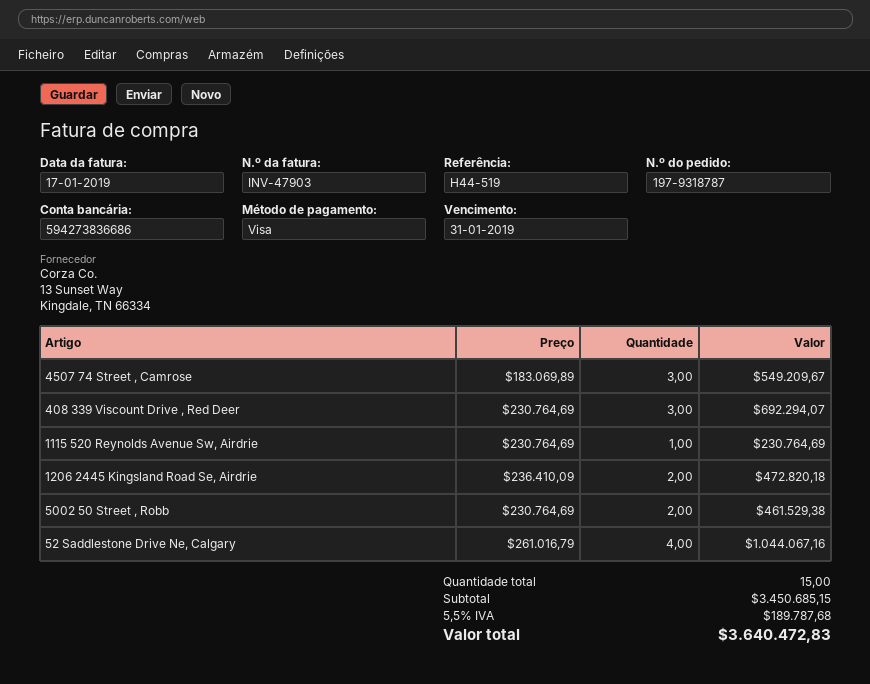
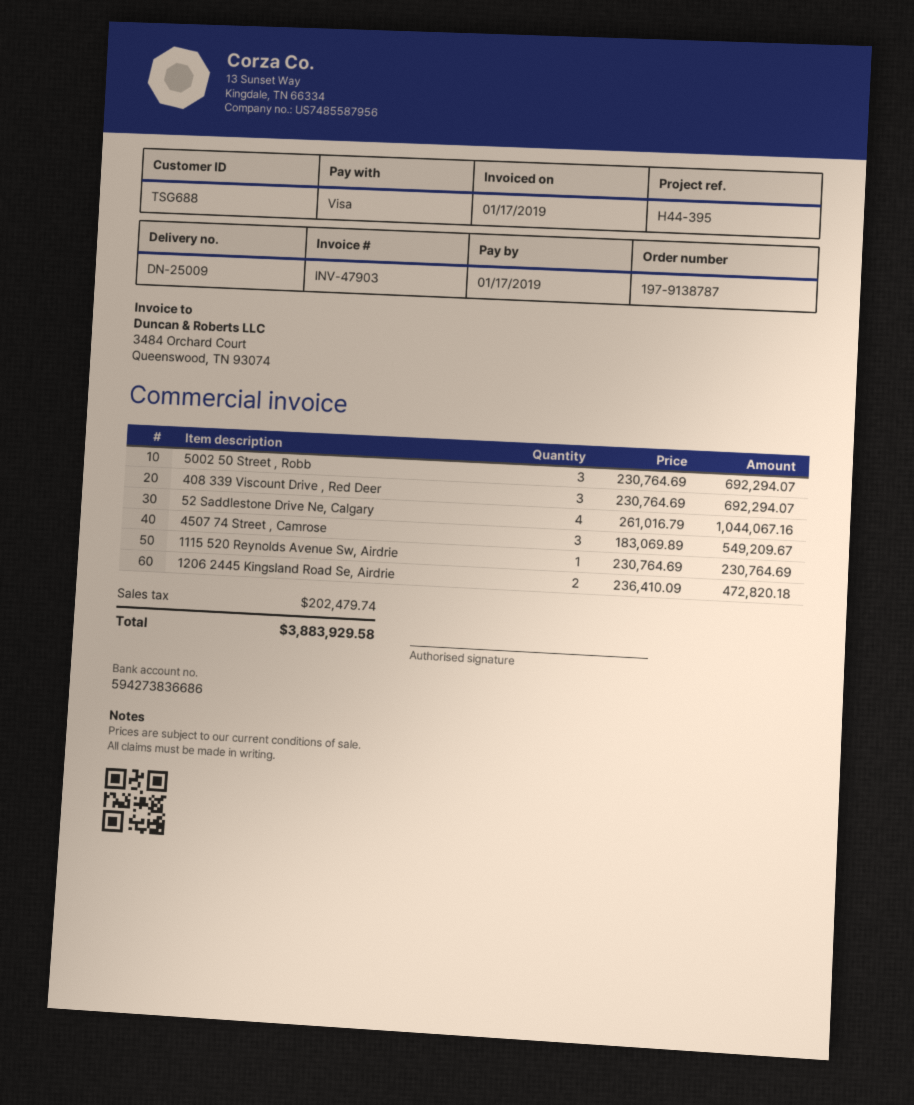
order number: 197-9318787 -> 197-9138787
due date: 2019-01-31 -> 2019-01-17
reference: H44-519 -> H44-395
5002 50 Street , Robb: 2 x 230764.69 = 461529.38 -> 3 x 230764.69 = 692294.07
tax: 189787.68 -> 202479.74
total: 3640472.83 -> 3883929.58

